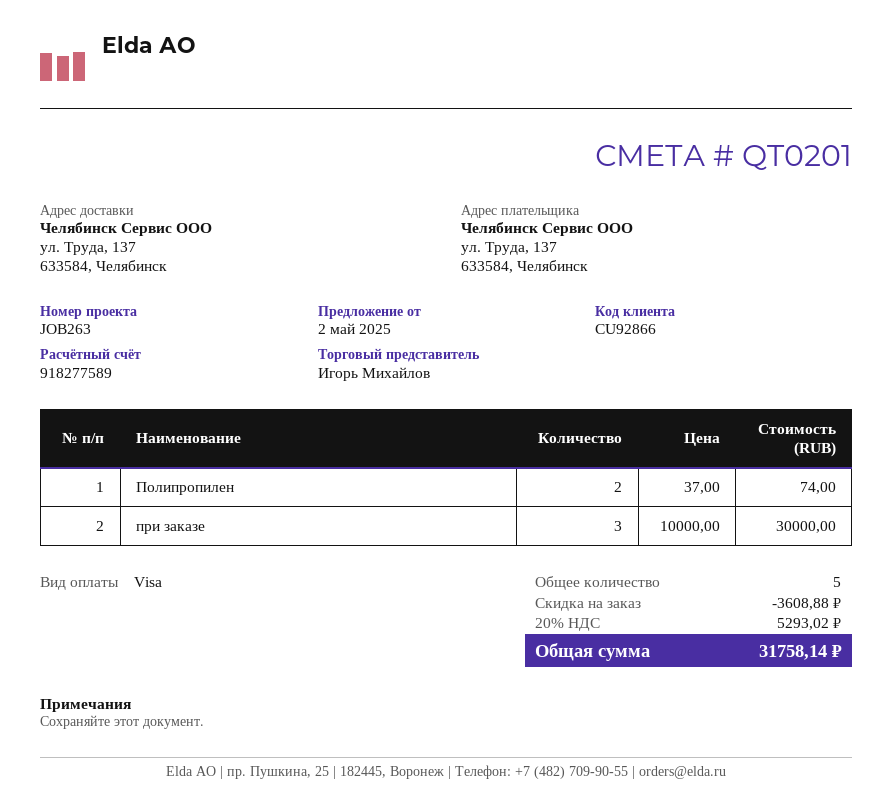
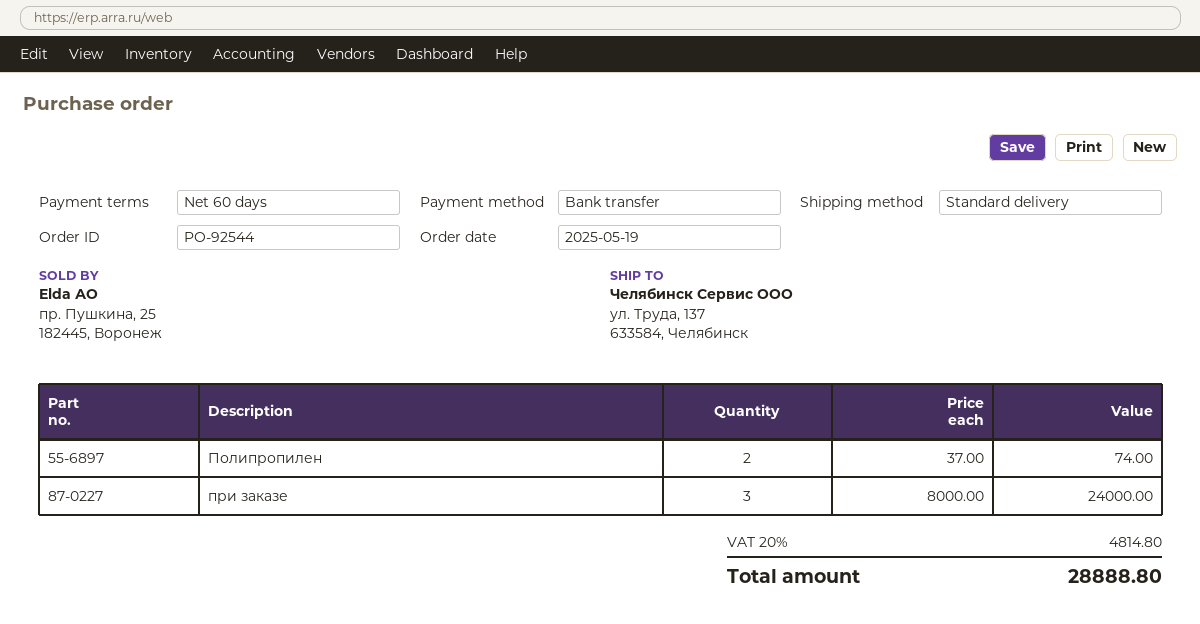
payment method: Visa -> bank transfer
при заказе: 3 x 10000.00 = 30000.00 -> 3 x 8000.00 = 24000.00
discount: 3608.88 -> none
tax: 20% = 5293.02 -> 20% = 4814.80
total: 31758.14 -> 28888.80

